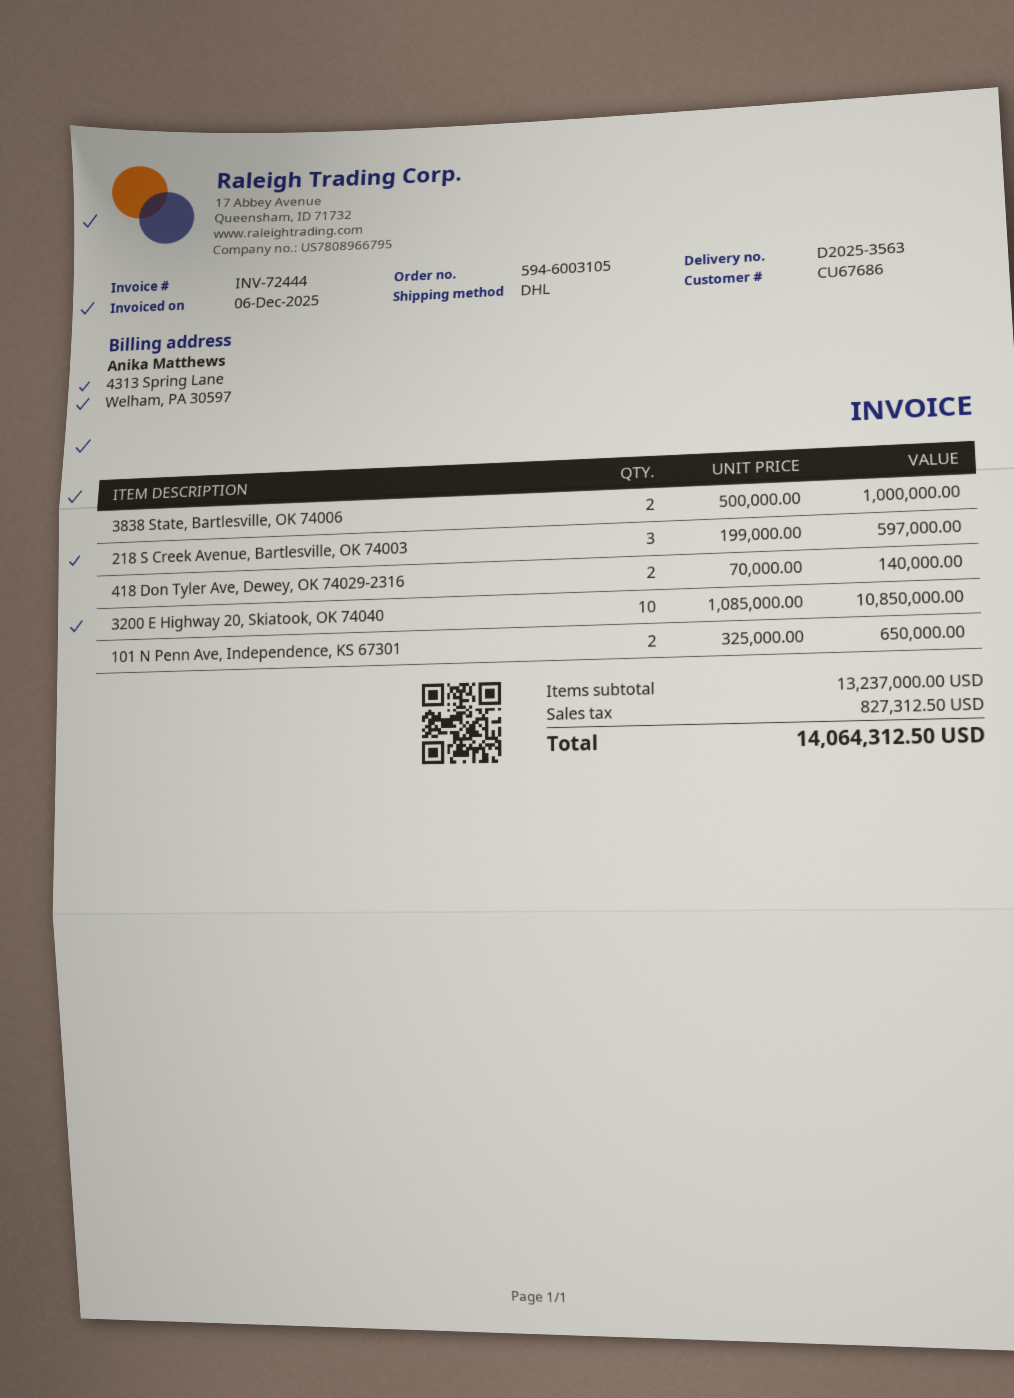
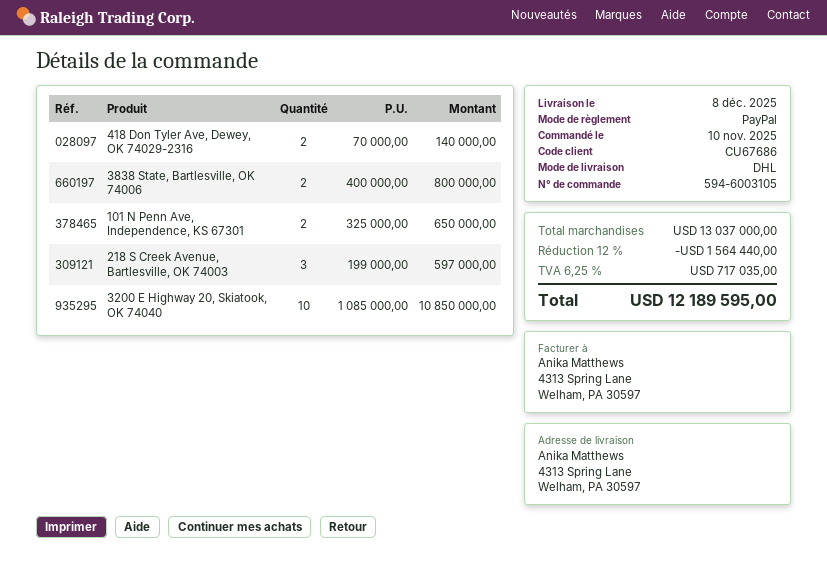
3838 State, Bartlesville, OK 74006: 2 x 500000.00 = 1000000.00 -> 2 x 400000.00 = 800000.00
subtotal: 13237000.00 -> 13037000.00
discount: none -> 12% = 1564440.00
tax: 827312.50 -> 717035.00
total: 14064312.50 -> 12189595.00

